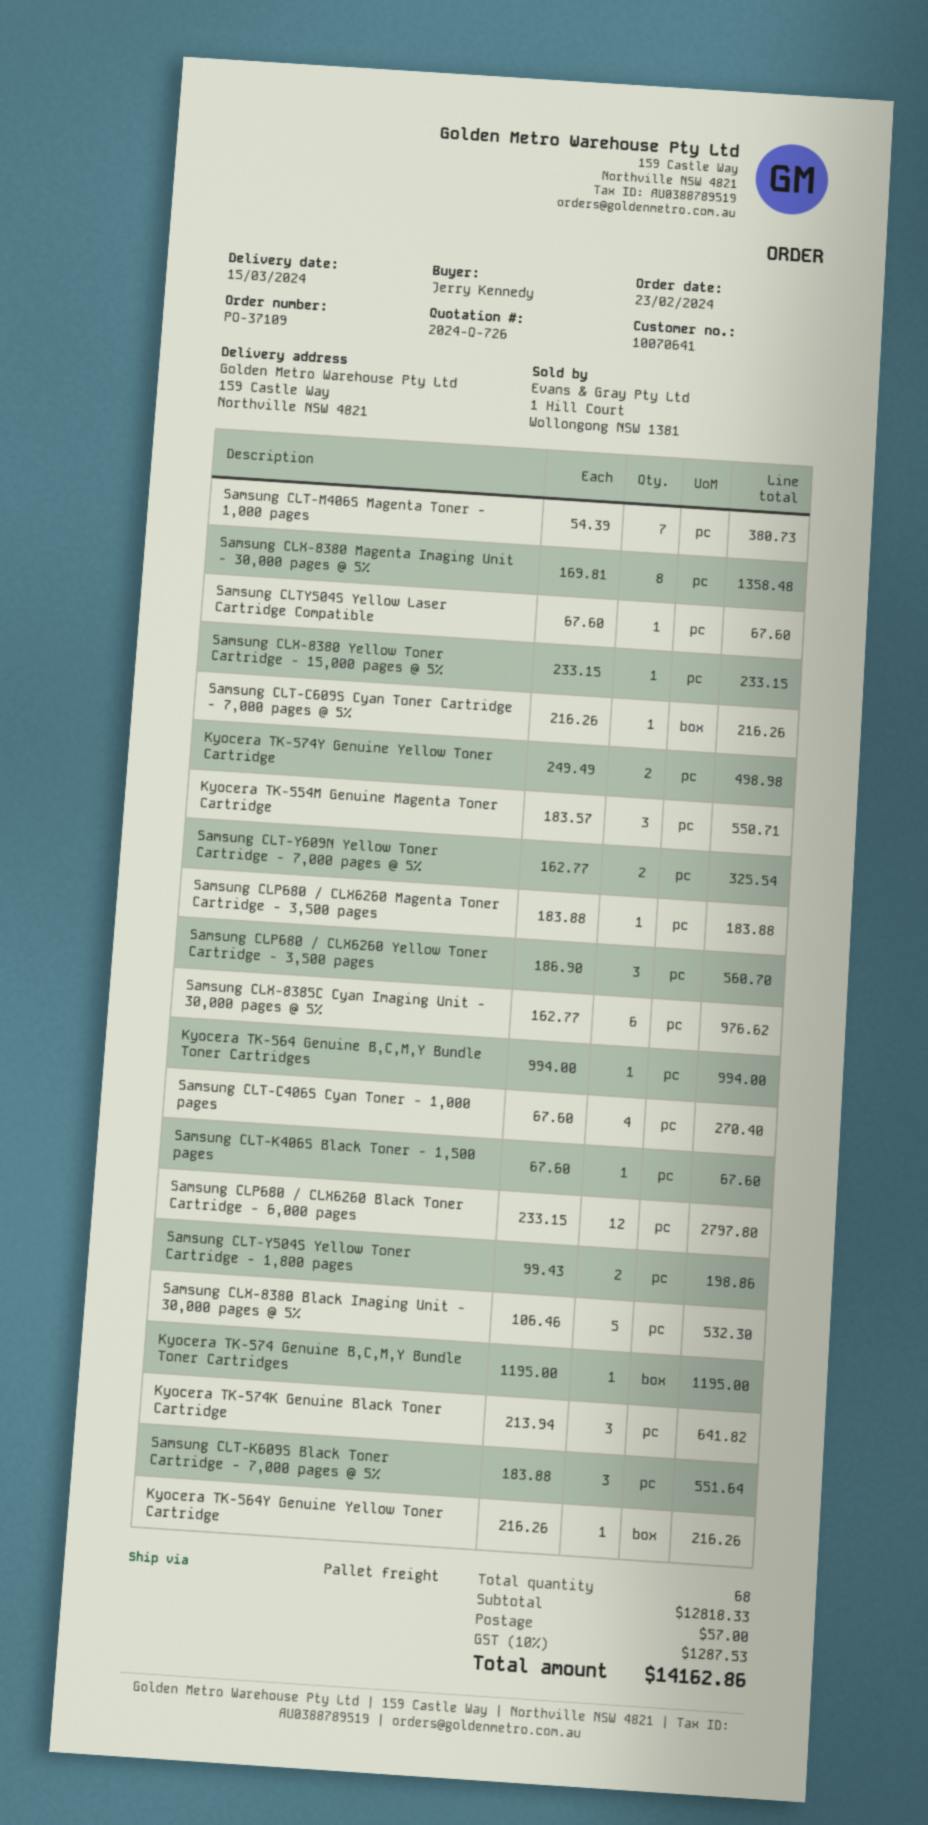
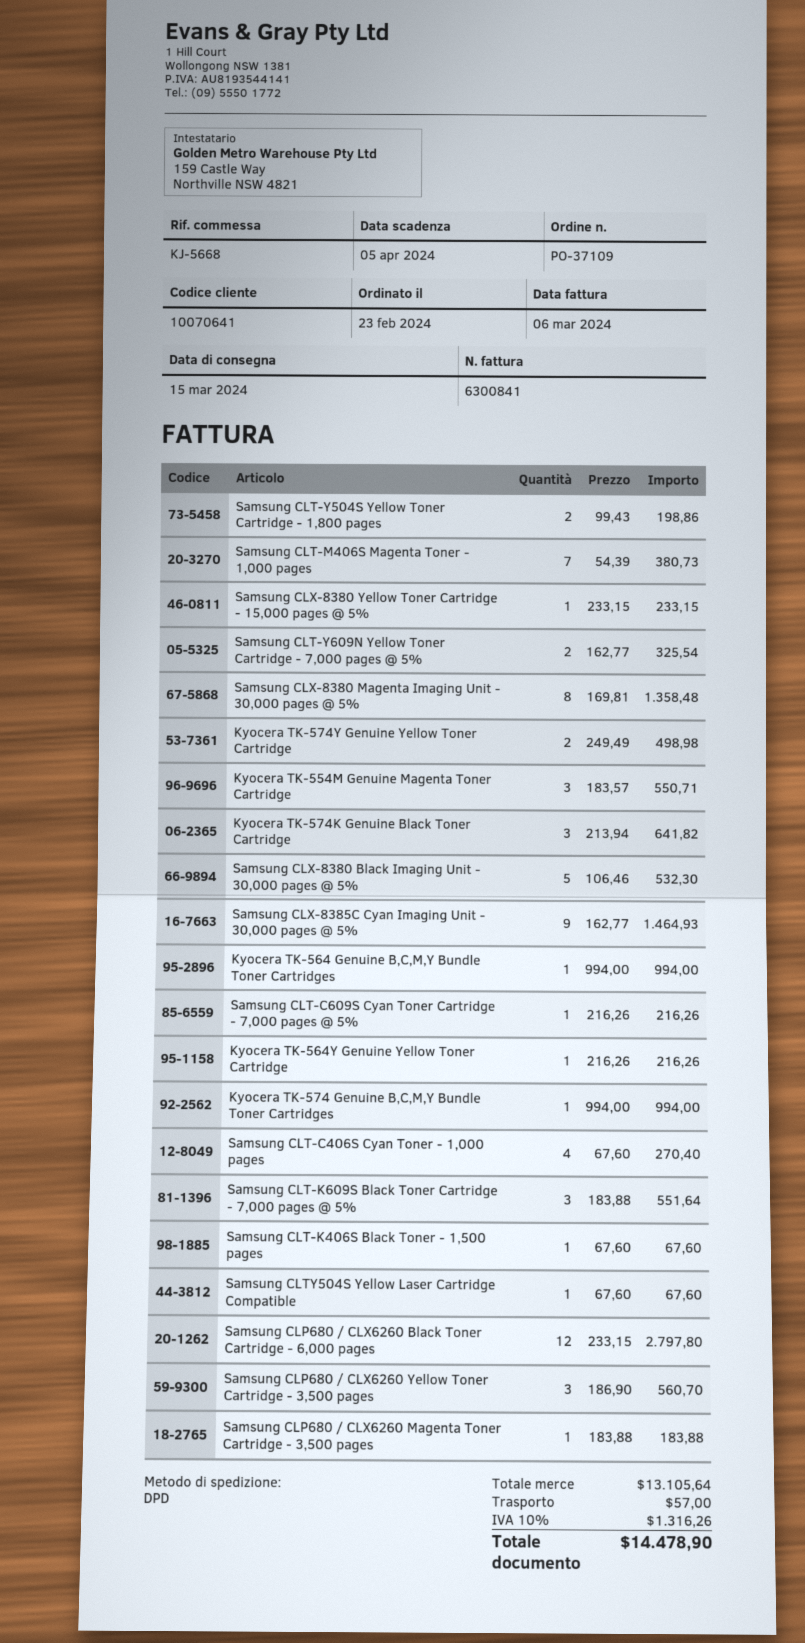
shipping method: pallet freight -> DPD
Samsung CLX-8385C Cyan Imaging Unit - 30,000 pages @ 5%: 6 x 162.77 = 976.62 -> 9 x 162.77 = 1464.93
Kyocera TK-574 Genuine B,C,M,Y Bundle Toner Cartridges: 1 x 1195.00 = 1195.00 -> 1 x 994.00 = 994.00
subtotal: 12818.33 -> 13105.64
tax: 10% = 1287.53 -> 10% = 1316.26
total: 14162.86 -> 14478.90

